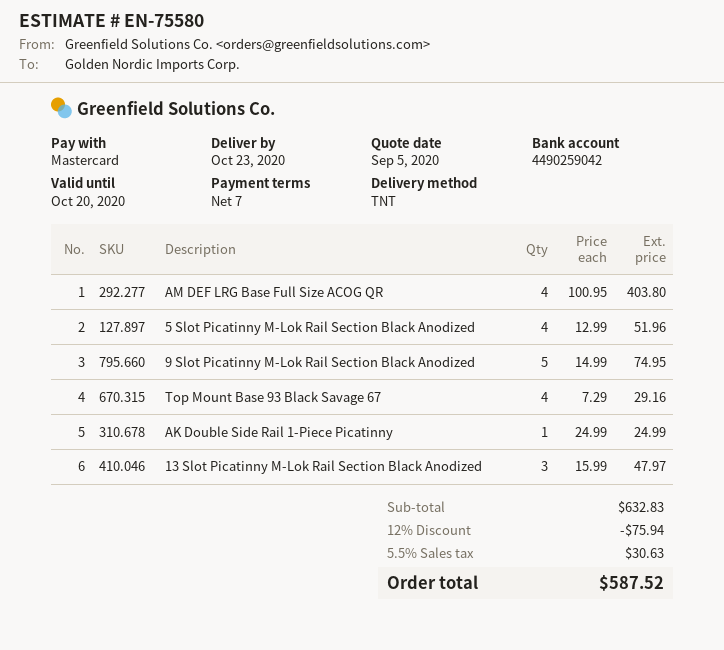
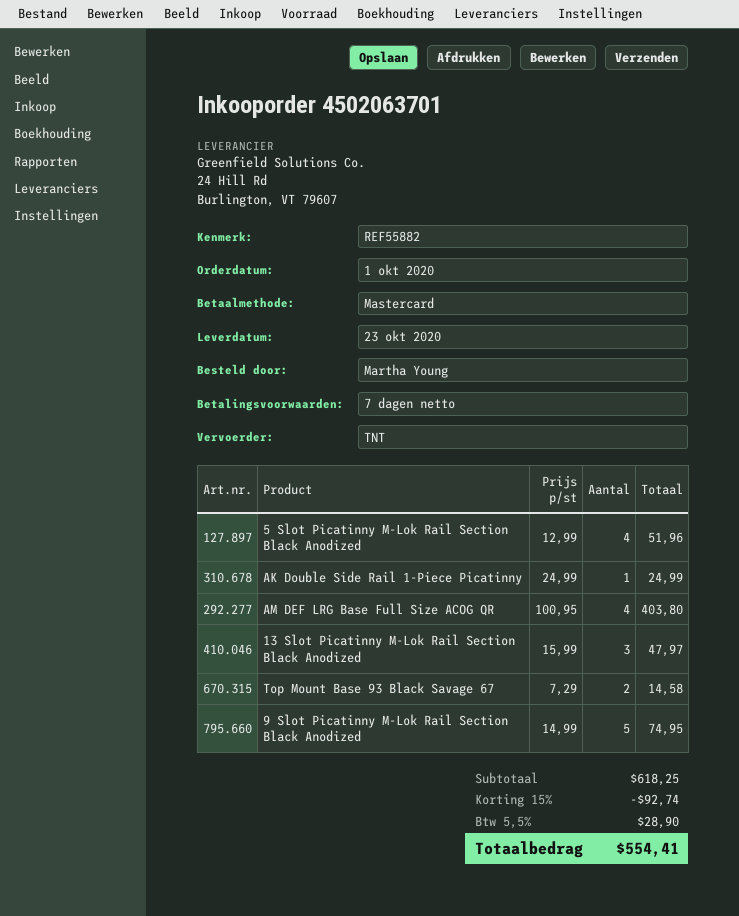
Top Mount Base 93 Black Savage 67: 4 x 7.29 = 29.16 -> 2 x 7.29 = 14.58
subtotal: 632.83 -> 618.25
discount: 12% = 75.94 -> 15% = 92.74
tax: 5.5% = 30.63 -> 5.5% = 28.90
total: 587.52 -> 554.41

